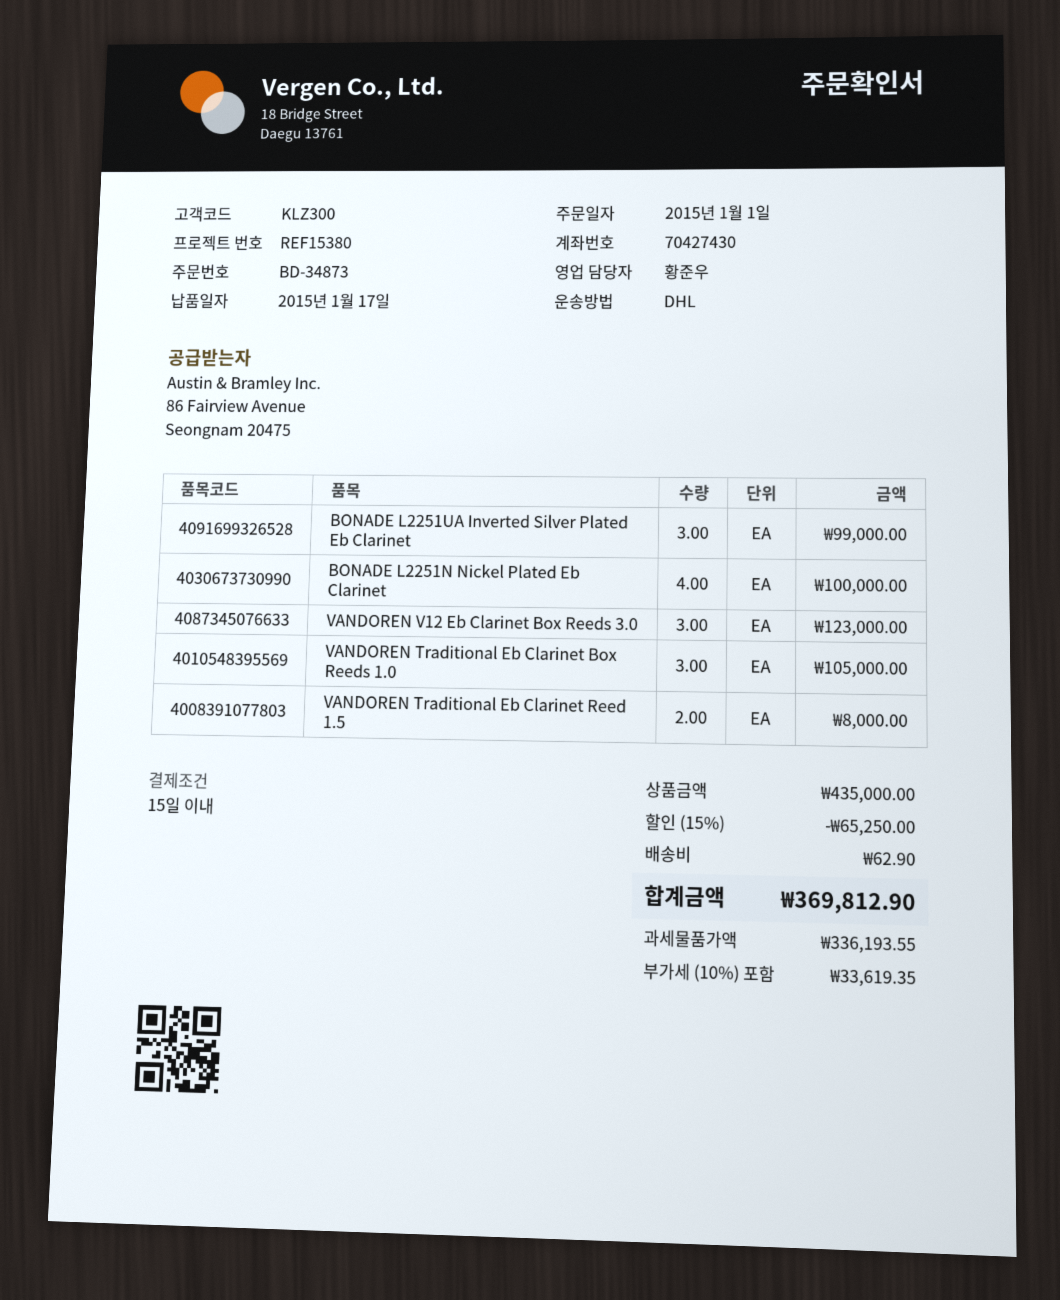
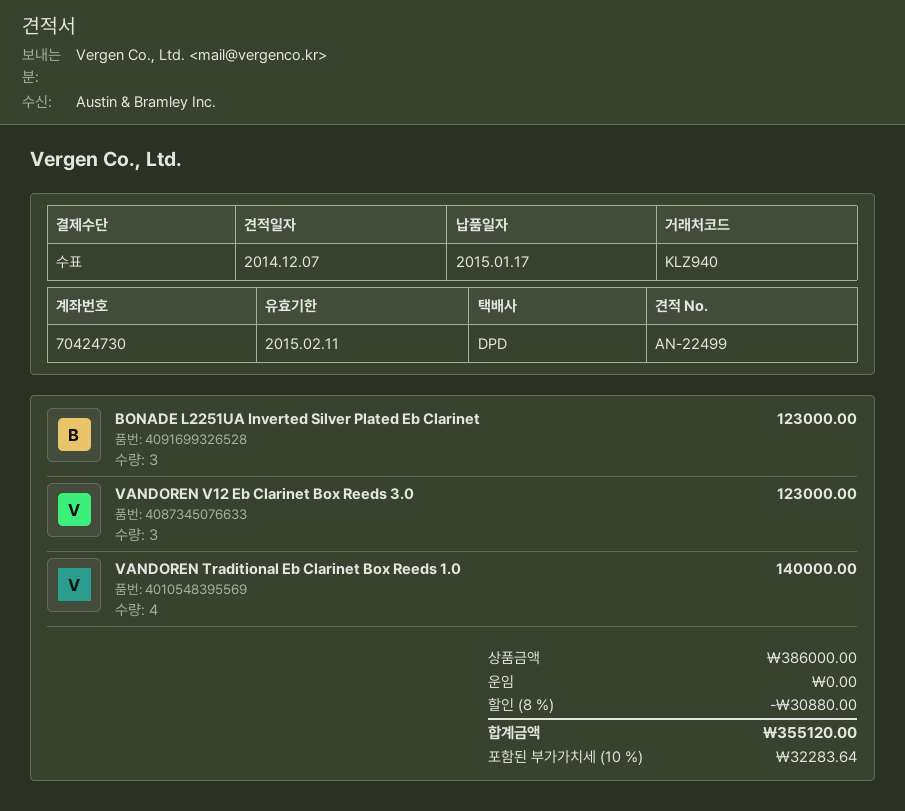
customer number: KLZ300 -> KLZ940
bank account: 70427430 -> 70424730
shipping method: DHL -> DPD
BONADE L2251UA Inverted Silver Plated Eb Clarinet: 3 for 99000.00 -> 3 for 123000.00
BONADE L2251N Nickel Plated Eb Clarinet: 4 for 100000.00 -> none
VANDOREN Traditional Eb Clarinet Box Reeds 1.0: 3 for 105000.00 -> 4 for 140000.00
VANDOREN Traditional Eb Clarinet Reed 1.5: 2 for 8000.00 -> none
subtotal: 435000.00 -> 386000.00
discount: 15% = 65250.00 -> 8% = 30880.00
shipping: 62.90 -> 0.00
tax: 10% = 33619.35 -> 10% = 32283.64
total: 369812.90 -> 355120.00

